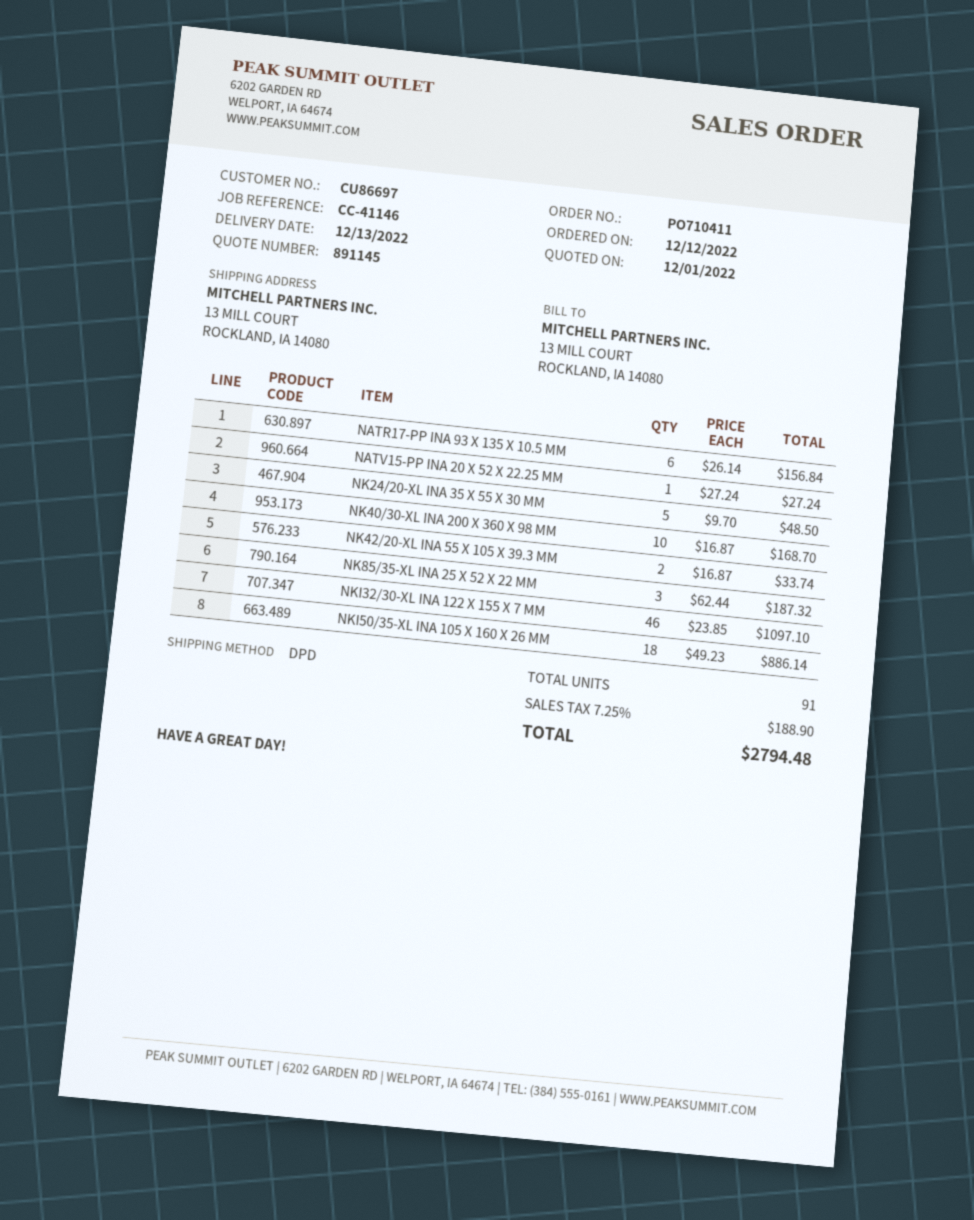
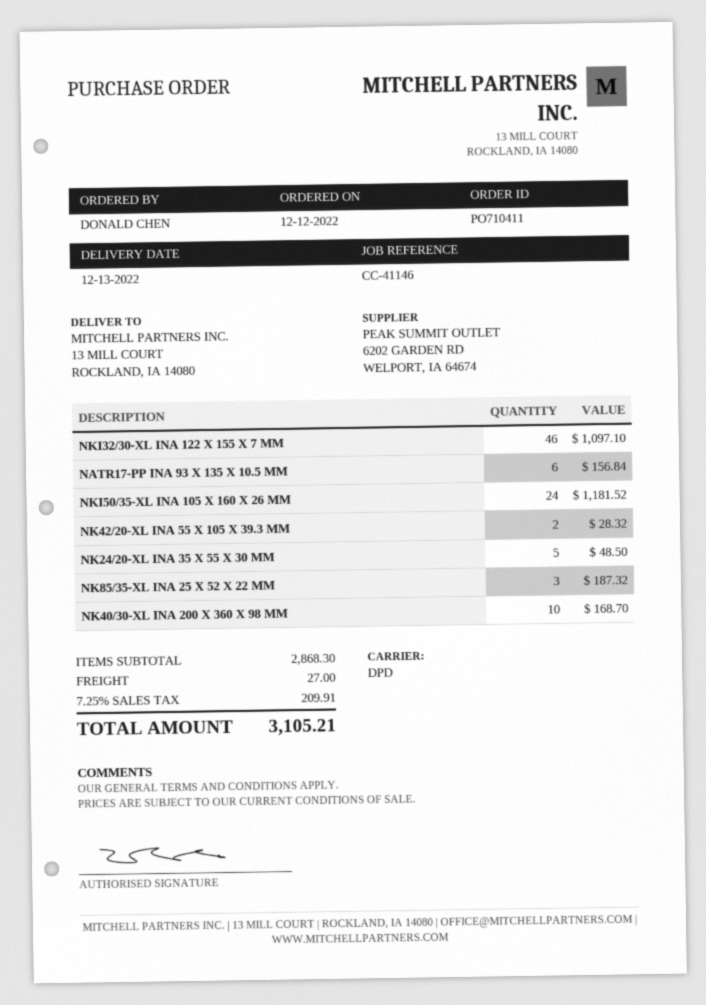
NATV15-PP INA 20 X 52 X 22.25 MM: 1 for 27.24 -> none
NK42/20-XL INA 55 X 105 X 39.3 MM: 2 for 33.74 -> 2 for 28.32
NKI50/35-XL INA 105 X 160 X 26 MM: 18 for 886.14 -> 24 for 1181.52
shipping: none -> 27.00
tax: 7.25% = 188.90 -> 7.25% = 209.91
total: 2794.48 -> 3105.21

